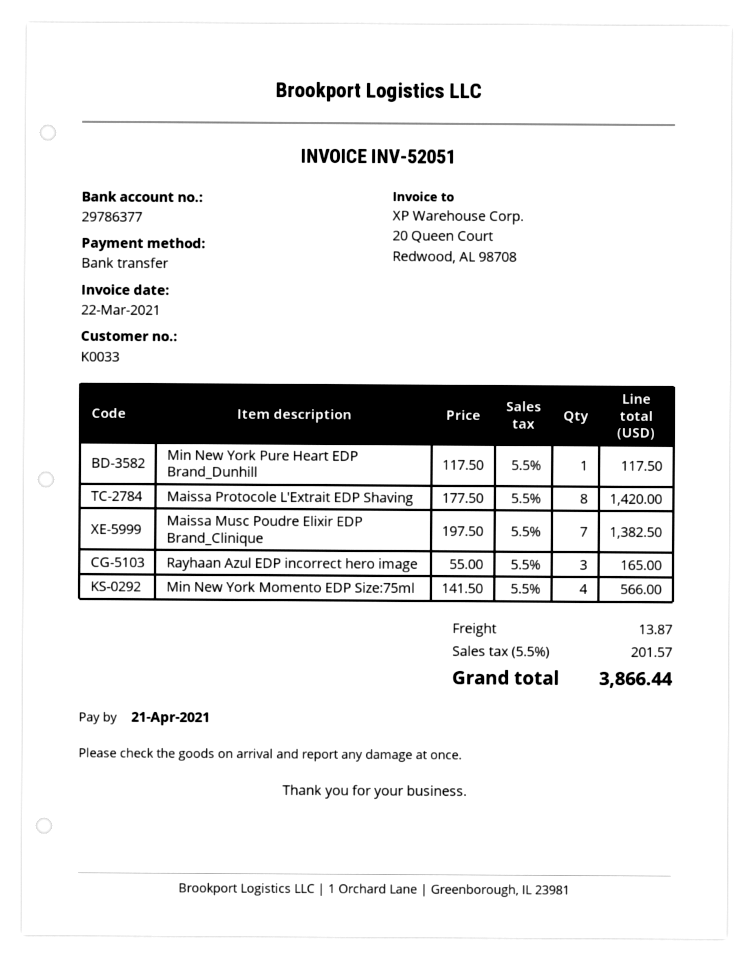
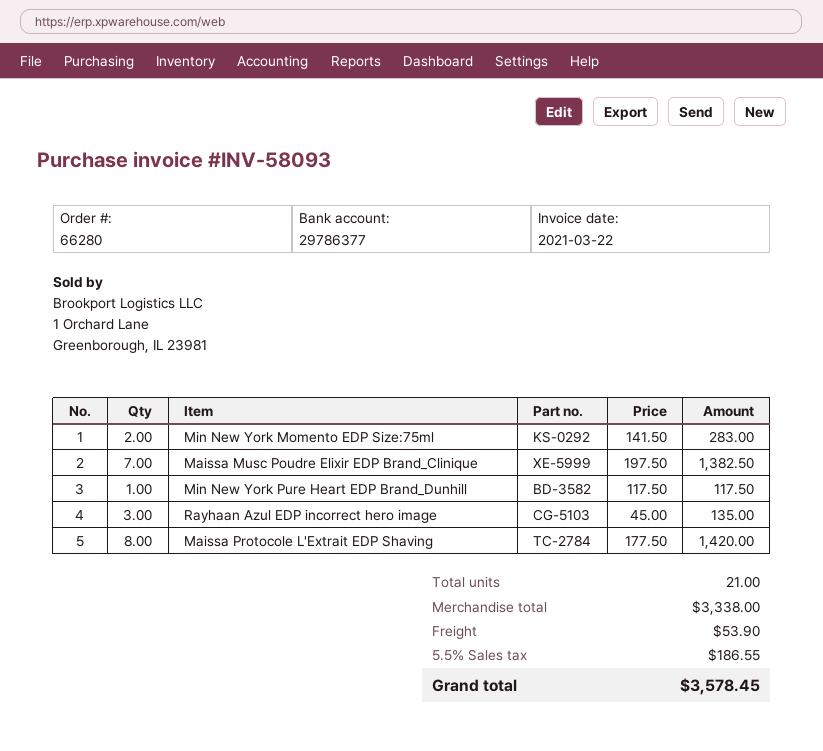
invoice number: INV-52051 -> INV-58093
Rayhaan Azul EDP incorrect hero image: 3 x 55.00 = 165.00 -> 3 x 45.00 = 135.00
Min New York Momento EDP Size:75ml: 4 x 141.50 = 566.00 -> 2 x 141.50 = 283.00
shipping: 13.87 -> 53.90
tax: 5.5% = 201.57 -> 5.5% = 186.55
total: 3866.44 -> 3578.45

